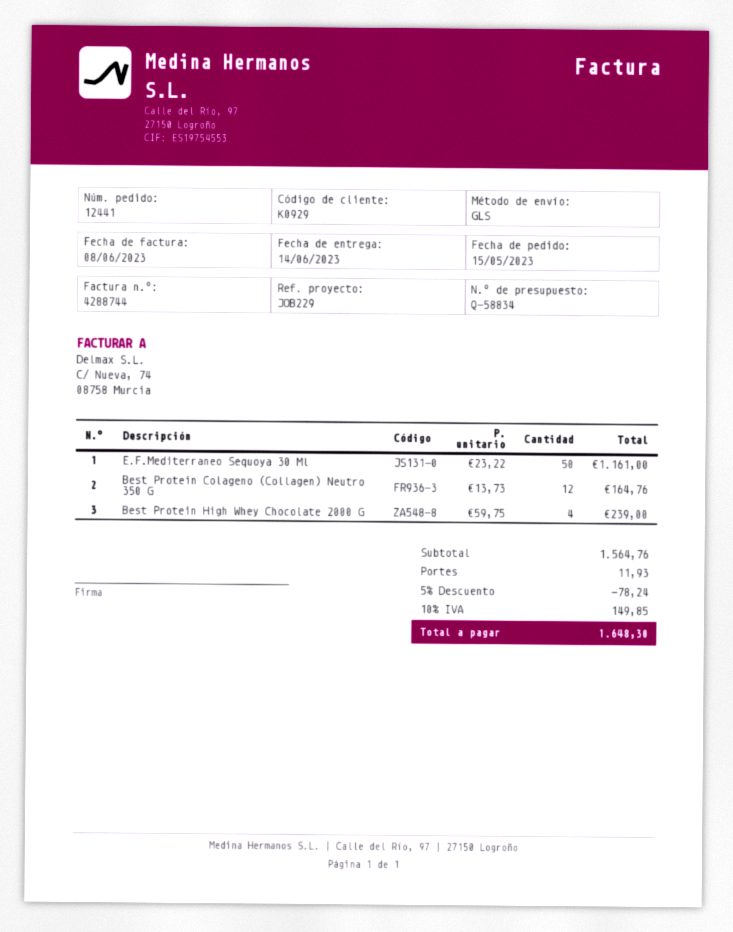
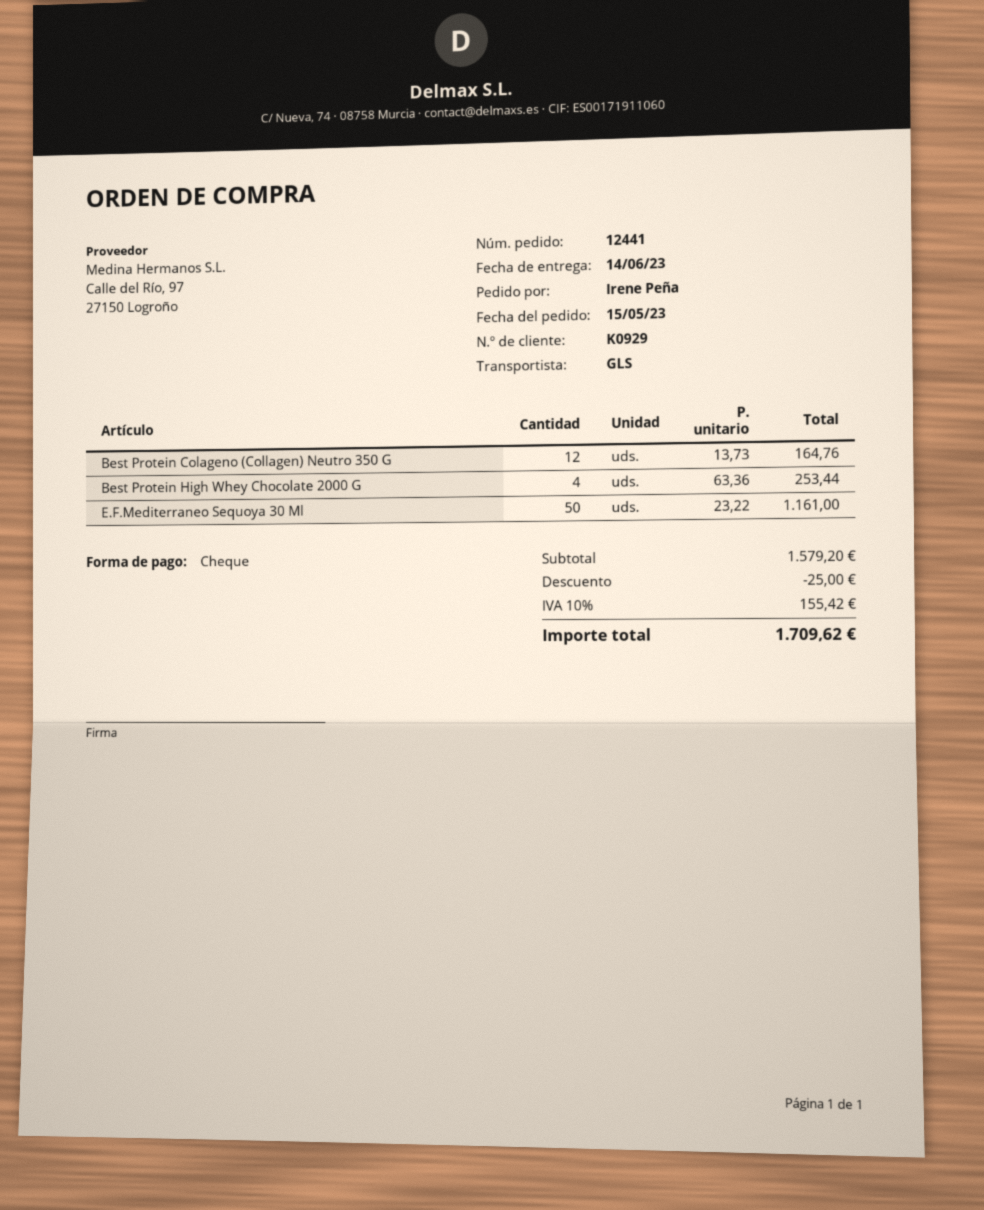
Best Protein High Whey Chocolate 2000 G: 4 x 59.75 = 239.00 -> 4 x 63.36 = 253.44
subtotal: 1564.76 -> 1579.20
discount: 78.24 -> 25.00
shipping: 11.93 -> none
tax: 10% = 149.85 -> 10% = 155.42
total: 1648.30 -> 1709.62

